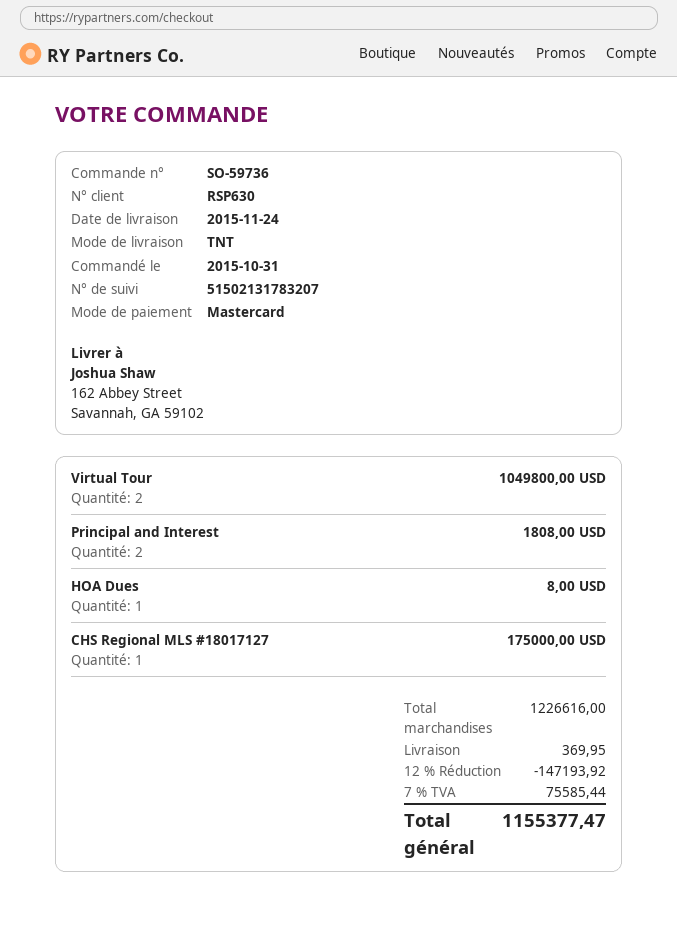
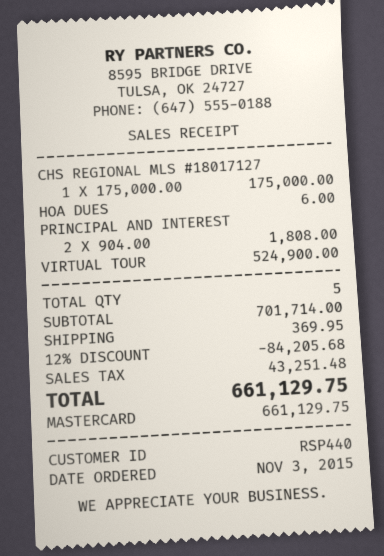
order date: 2015-10-31 -> 2015-11-03
customer number: RSP630 -> RSP440
Virtual Tour: 2 for 1049800.00 -> 1 for 524900.00
HOA Dues: 1 for 8.00 -> 1 for 6.00
subtotal: 1226616.00 -> 701714.00
discount: 12% = 147193.92 -> 12% = 84205.68
tax: 75585.44 -> 43251.48
total: 1155377.47 -> 661129.75

